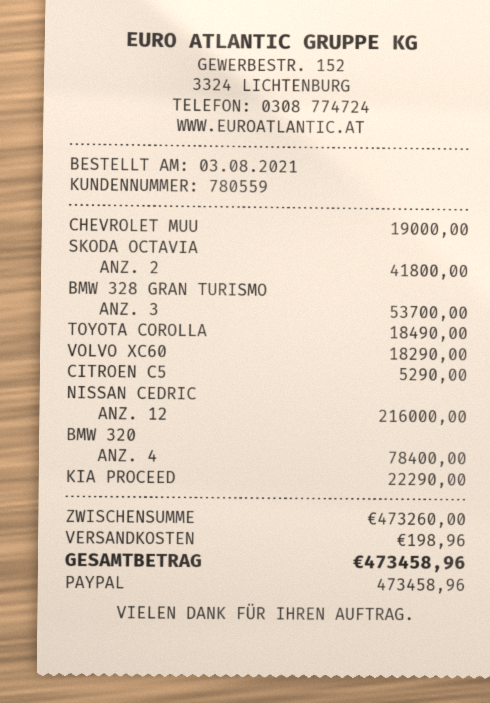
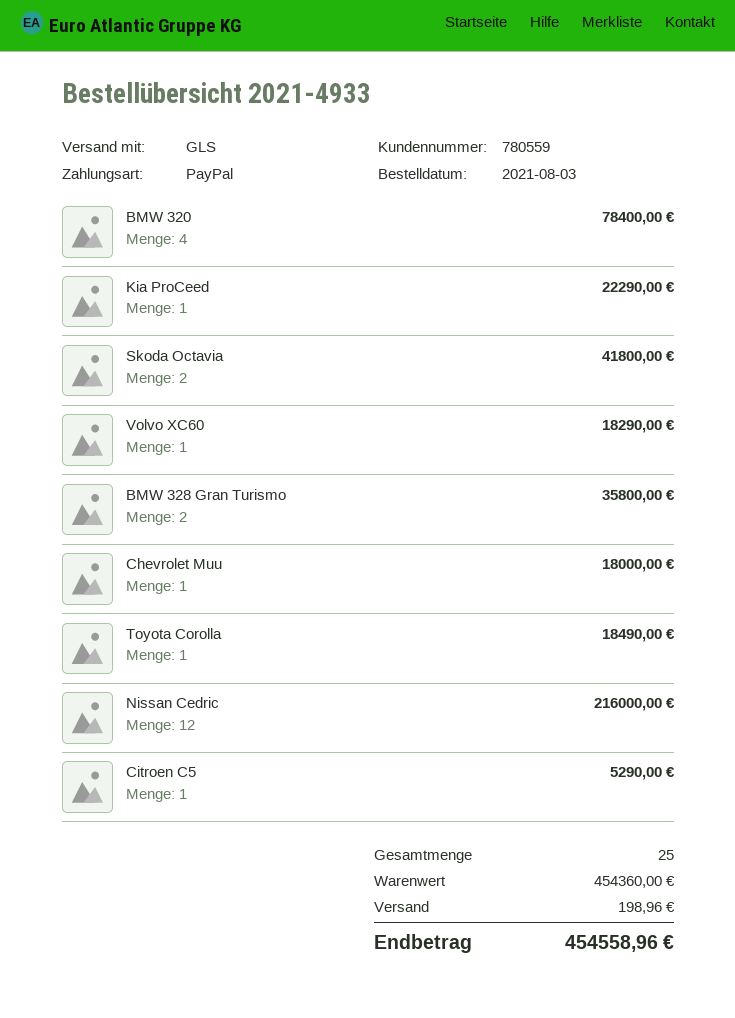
CHEVROLET MUU: 1 for 19000.00 -> 1 for 18000.00
BMW 328 GRAN TURISMO: 3 for 53700.00 -> 2 for 35800.00
subtotal: 473260.00 -> 454360.00
total: 473458.96 -> 454558.96

